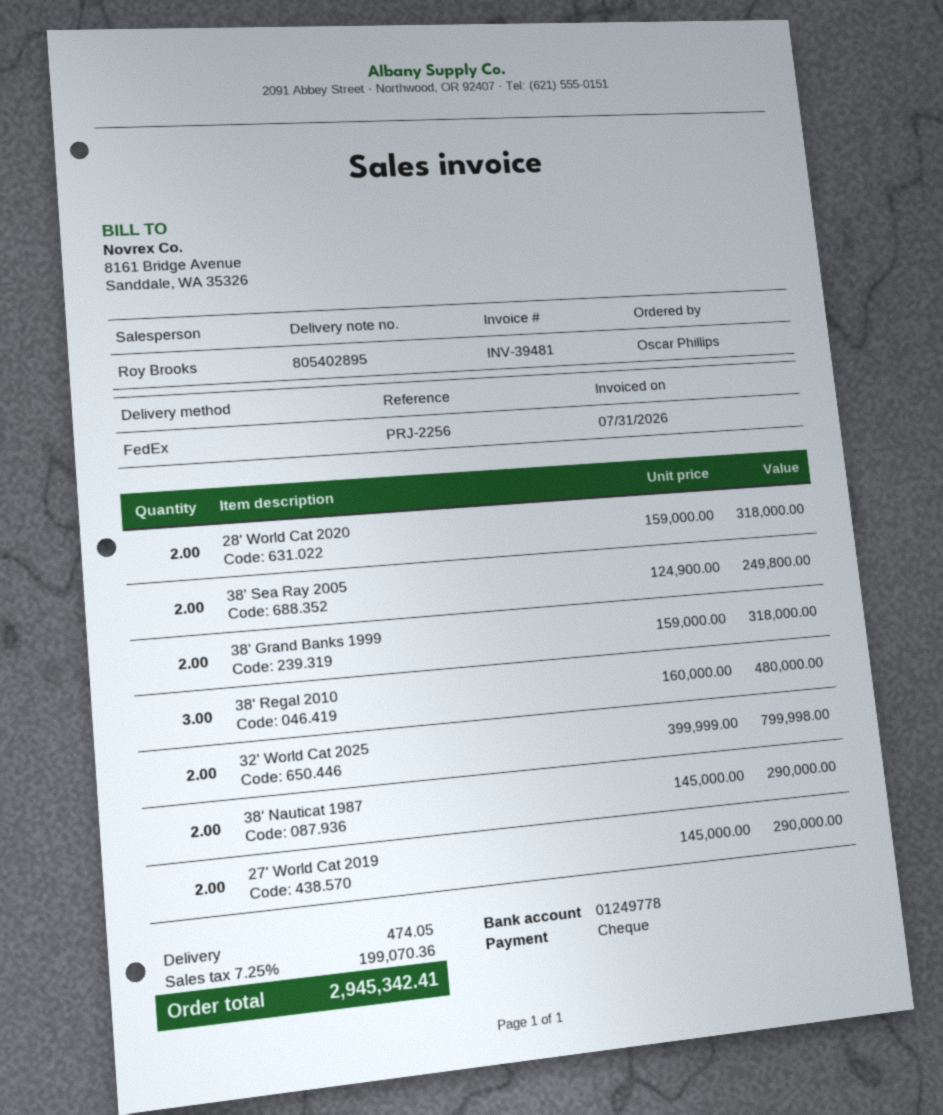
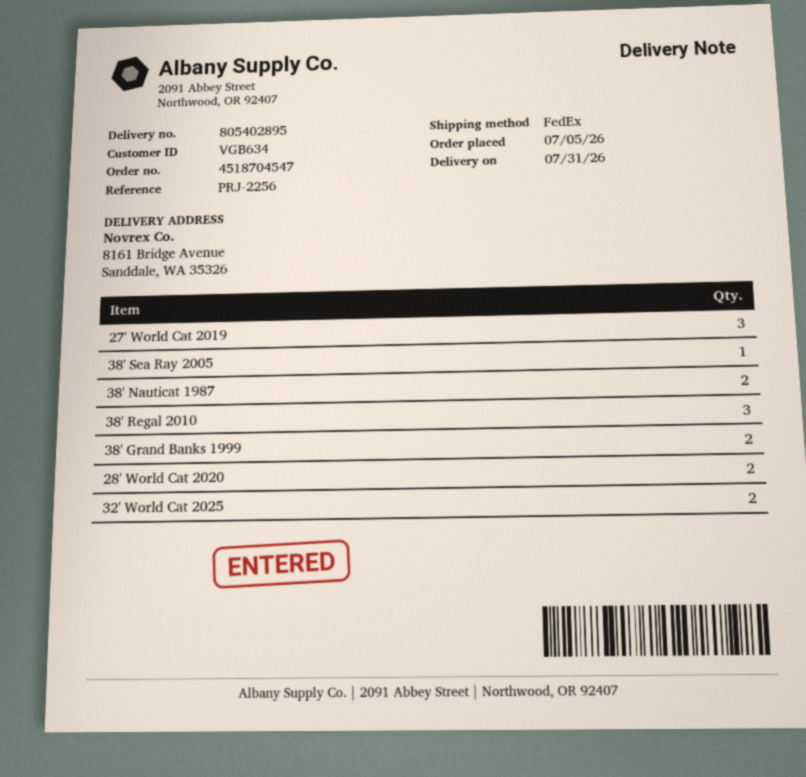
38' Sea Ray 2005: 2 -> 1
27' World Cat 2019: 2 -> 3

